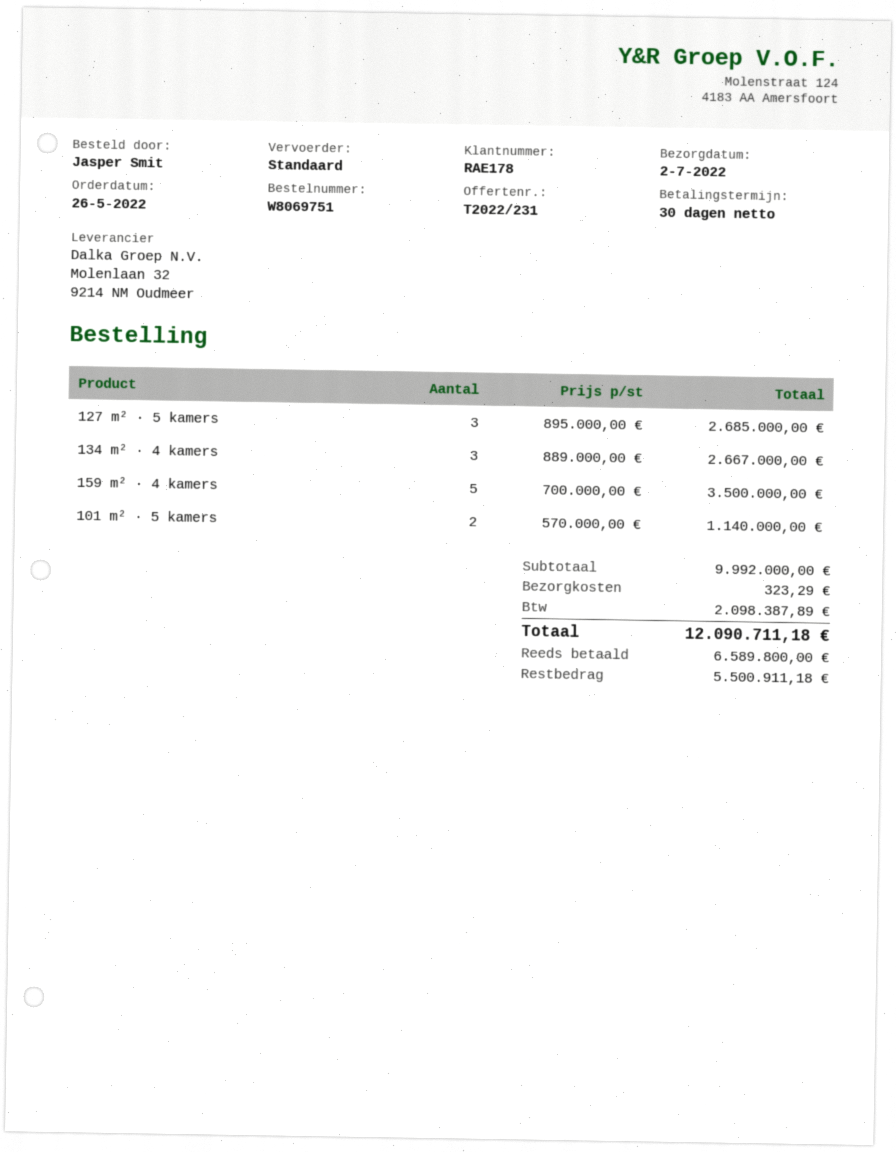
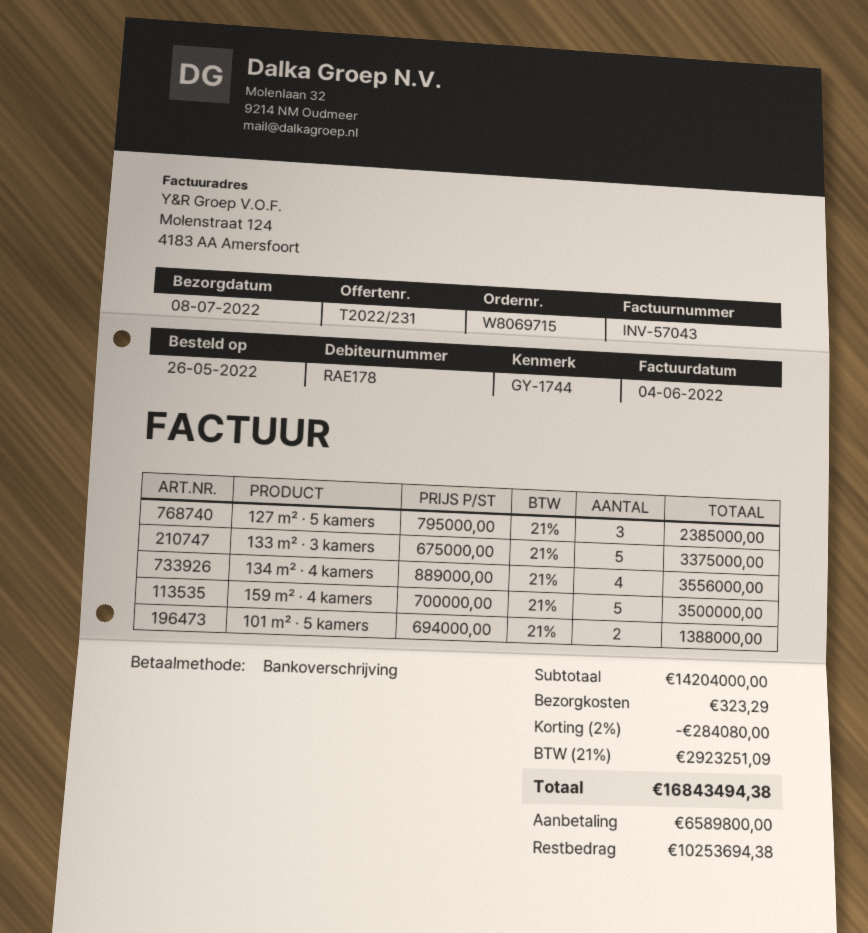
order number: W8069751 -> W8069715
delivery date: 2022-07-02 -> 2022-07-08
127 m² · 5 kamers: 3 x 895000.00 = 2685000.00 -> 3 x 795000.00 = 2385000.00
134 m² · 4 kamers: 3 x 889000.00 = 2667000.00 -> 4 x 889000.00 = 3556000.00
101 m² · 5 kamers: 2 x 570000.00 = 1140000.00 -> 2 x 694000.00 = 1388000.00
133 m² · 3 kamers: none -> 5 x 675000.00 = 3375000.00
subtotal: 9992000.00 -> 14204000.00
discount: none -> 2% = 284080.00
tax: 2098387.89 -> 2923251.09
total: 12090711.18 -> 16843494.38
balance: 5500911.18 -> 10253694.38

